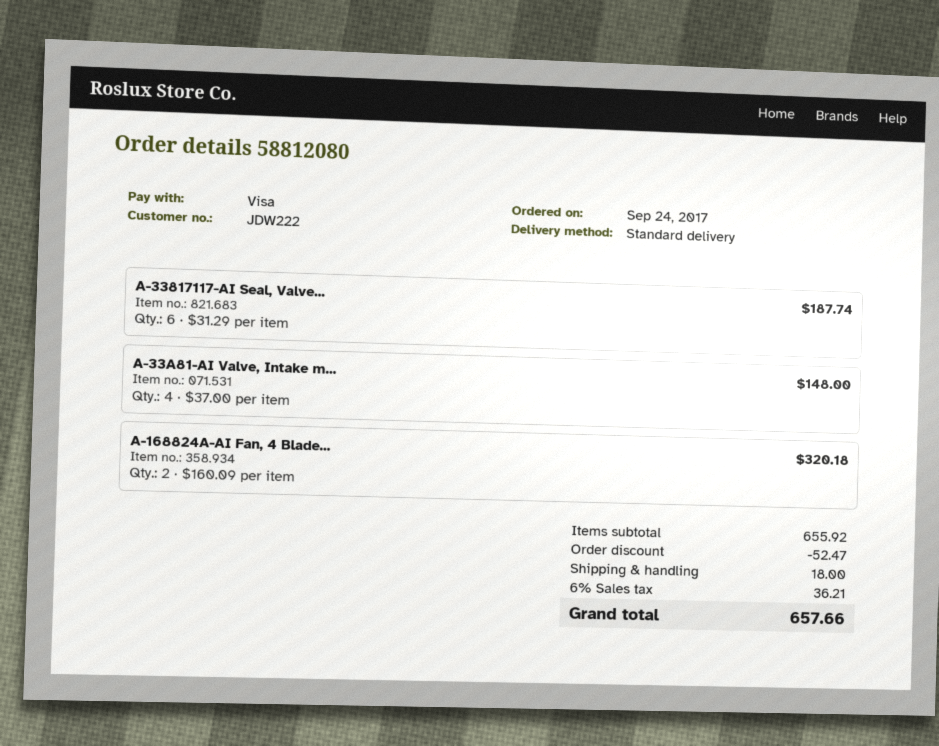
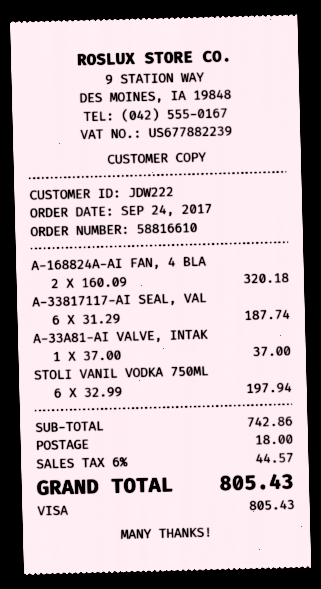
order number: 58812080 -> 58816610
A-33A81-AI Valve, Intake m...: 4 x 37.00 = 148.00 -> 1 x 37.00 = 37.00
STOLI VANIL VODKA 750ML: none -> 6 x 32.99 = 197.94
subtotal: 655.92 -> 742.86
discount: 52.47 -> none
tax: 6% = 36.21 -> 6% = 44.57
total: 657.66 -> 805.43

